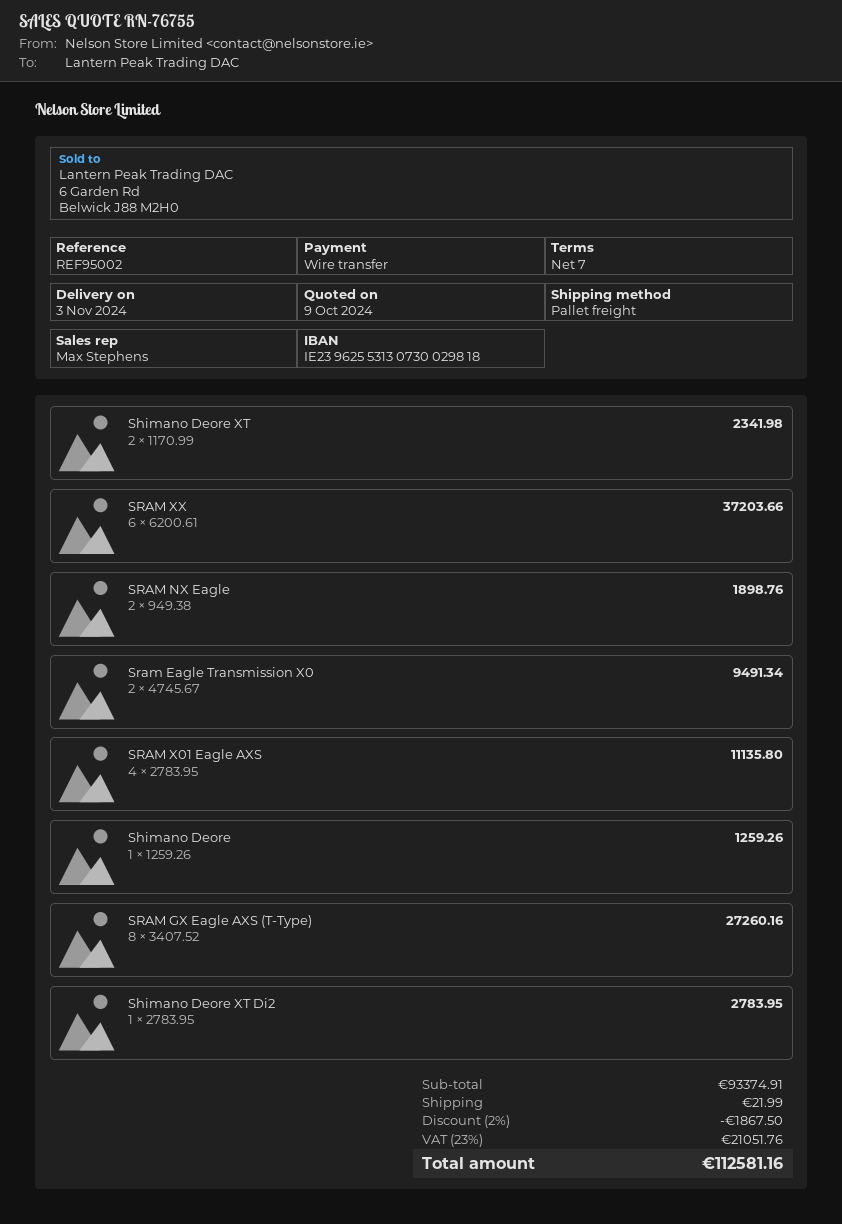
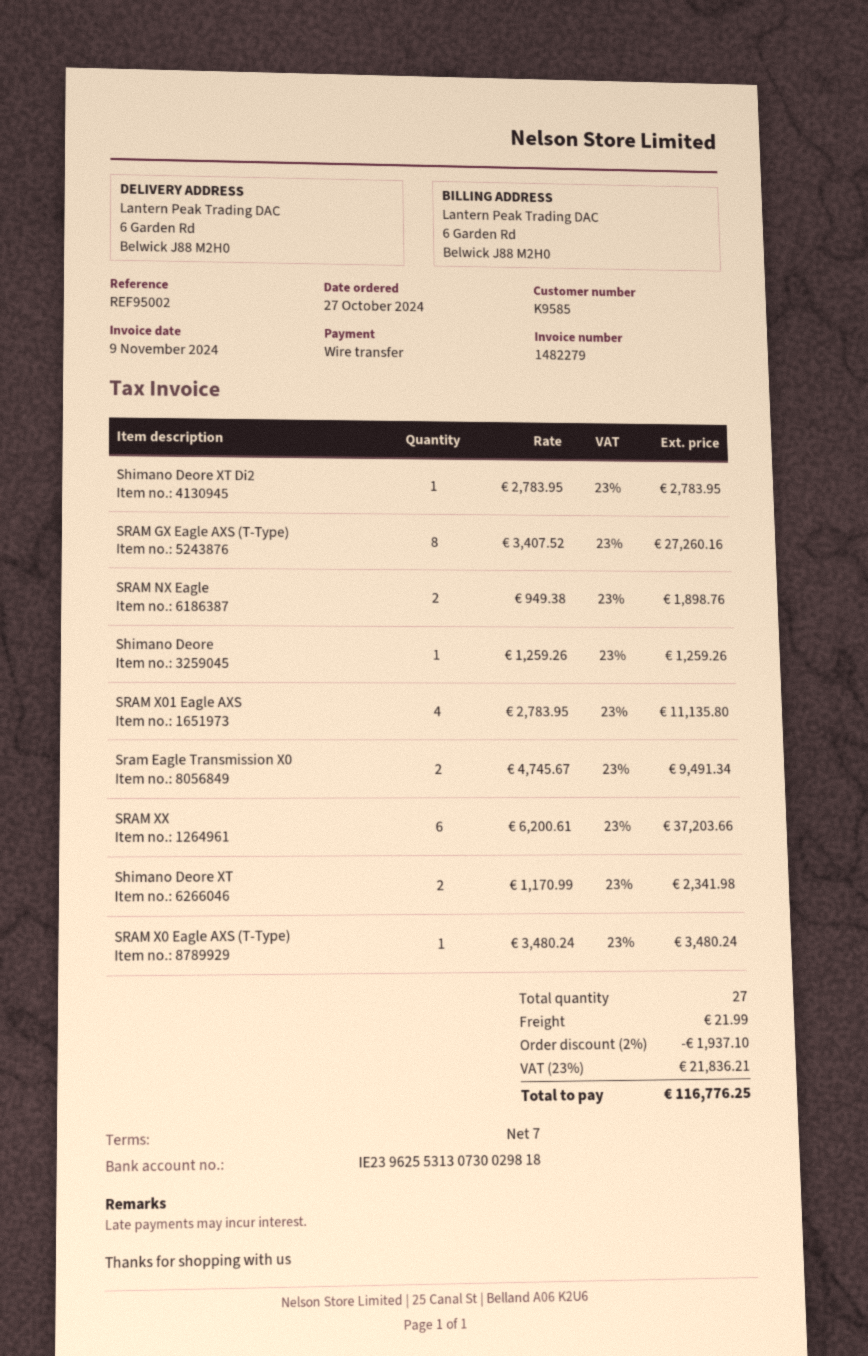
SRAM X0 Eagle AXS (T-Type): none -> 1 x 3480.24 = 3480.24
discount: 2% = 1867.50 -> 2% = 1937.10
tax: 23% = 21051.76 -> 23% = 21836.21
total: 112581.16 -> 116776.25

